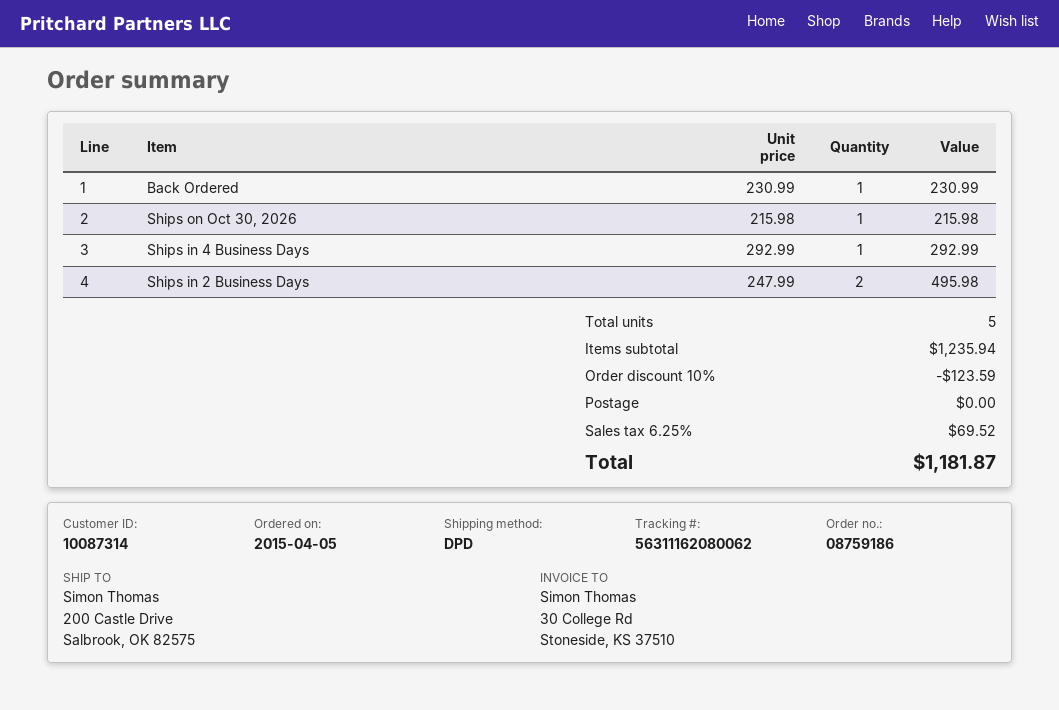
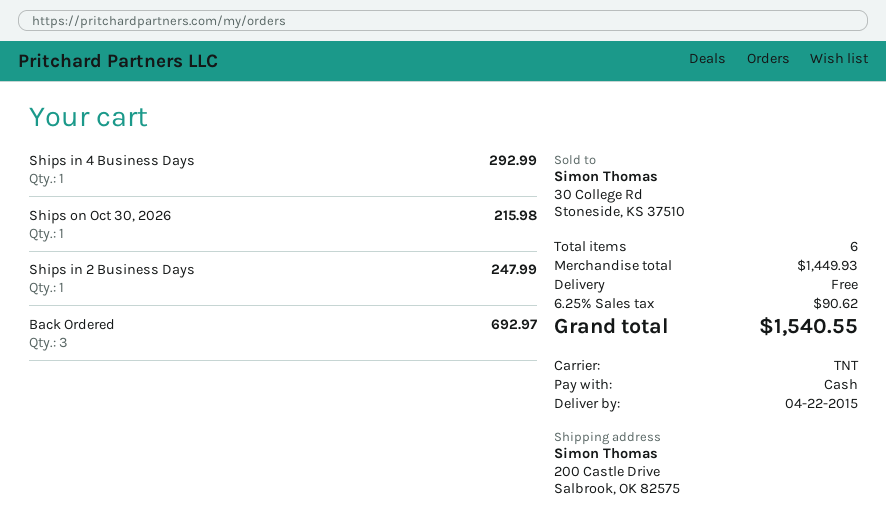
shipping method: DPD -> TNT
Back Ordered: 1 for 230.99 -> 3 for 692.97
Ships in 2 Business Days: 2 for 495.98 -> 1 for 247.99
total quantity: 5 -> 6
subtotal: 1235.94 -> 1449.93
discount: 10% = 123.59 -> none
tax: 6.25% = 69.52 -> 6.25% = 90.62
total: 1181.87 -> 1540.55

